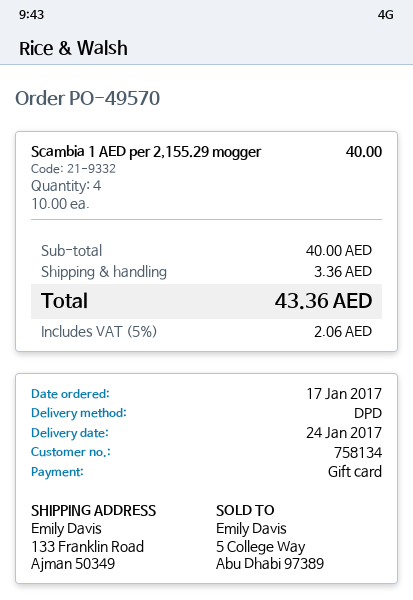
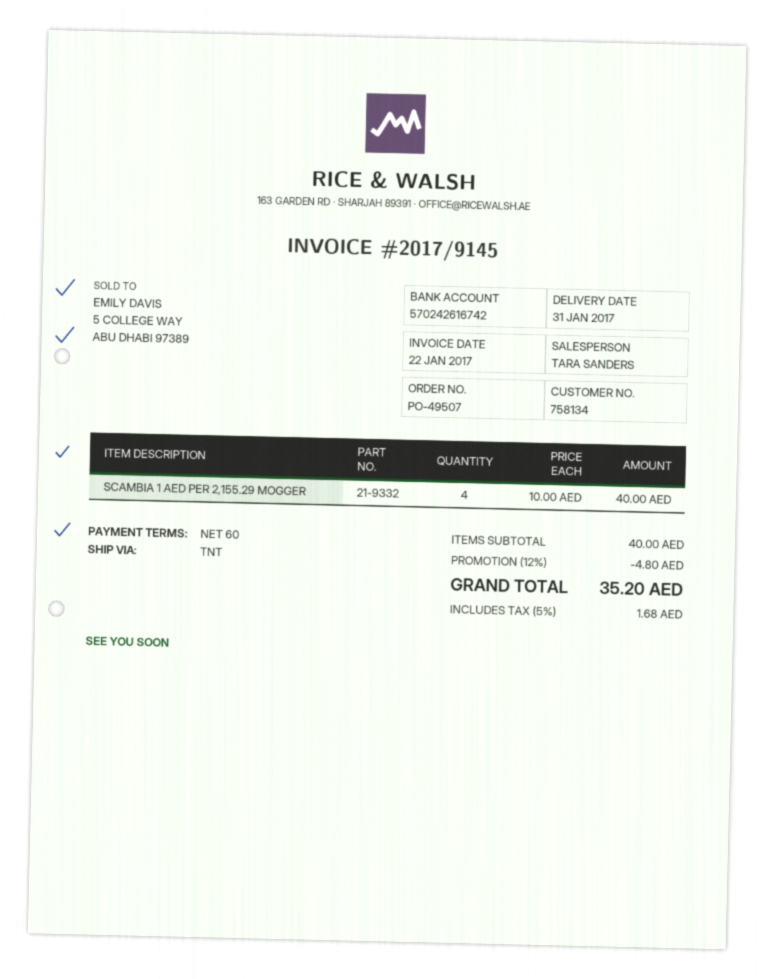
order number: PO-49570 -> PO-49507
delivery date: 2017-01-24 -> 2017-01-31
shipping method: DPD -> TNT
discount: none -> 12% = 4.80
shipping: 3.36 -> none
tax: 5% = 2.06 -> 5% = 1.68
total: 43.36 -> 35.20

